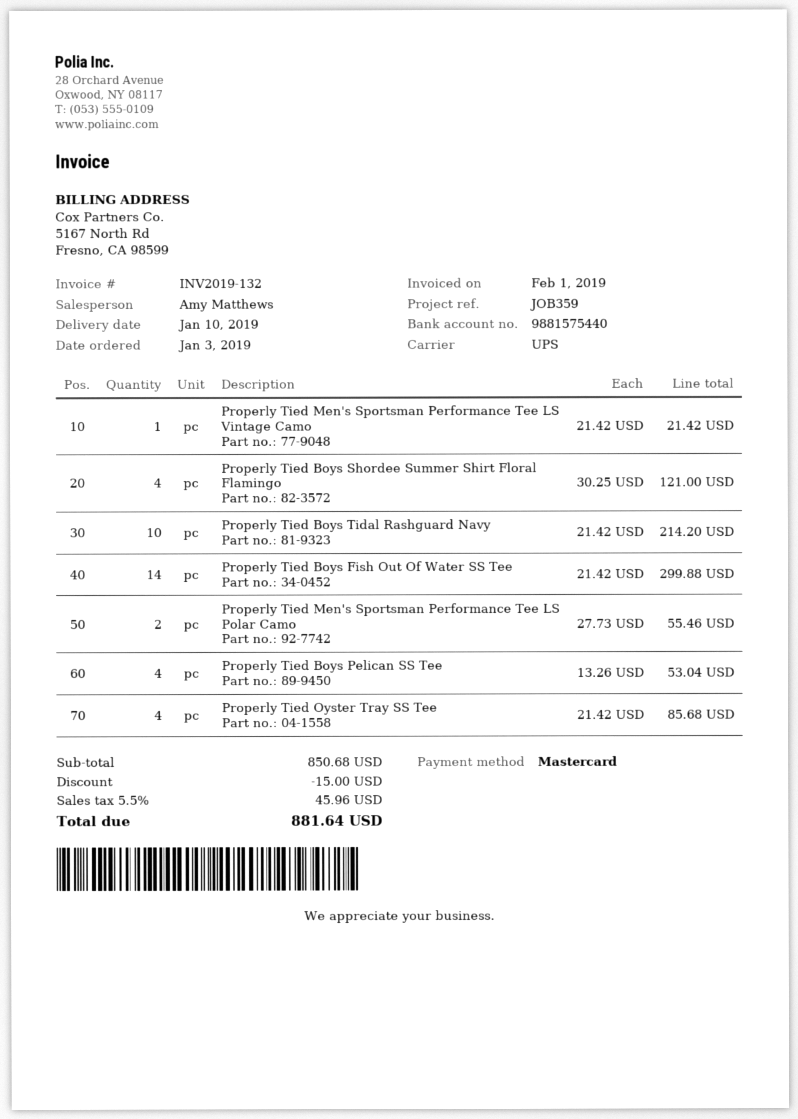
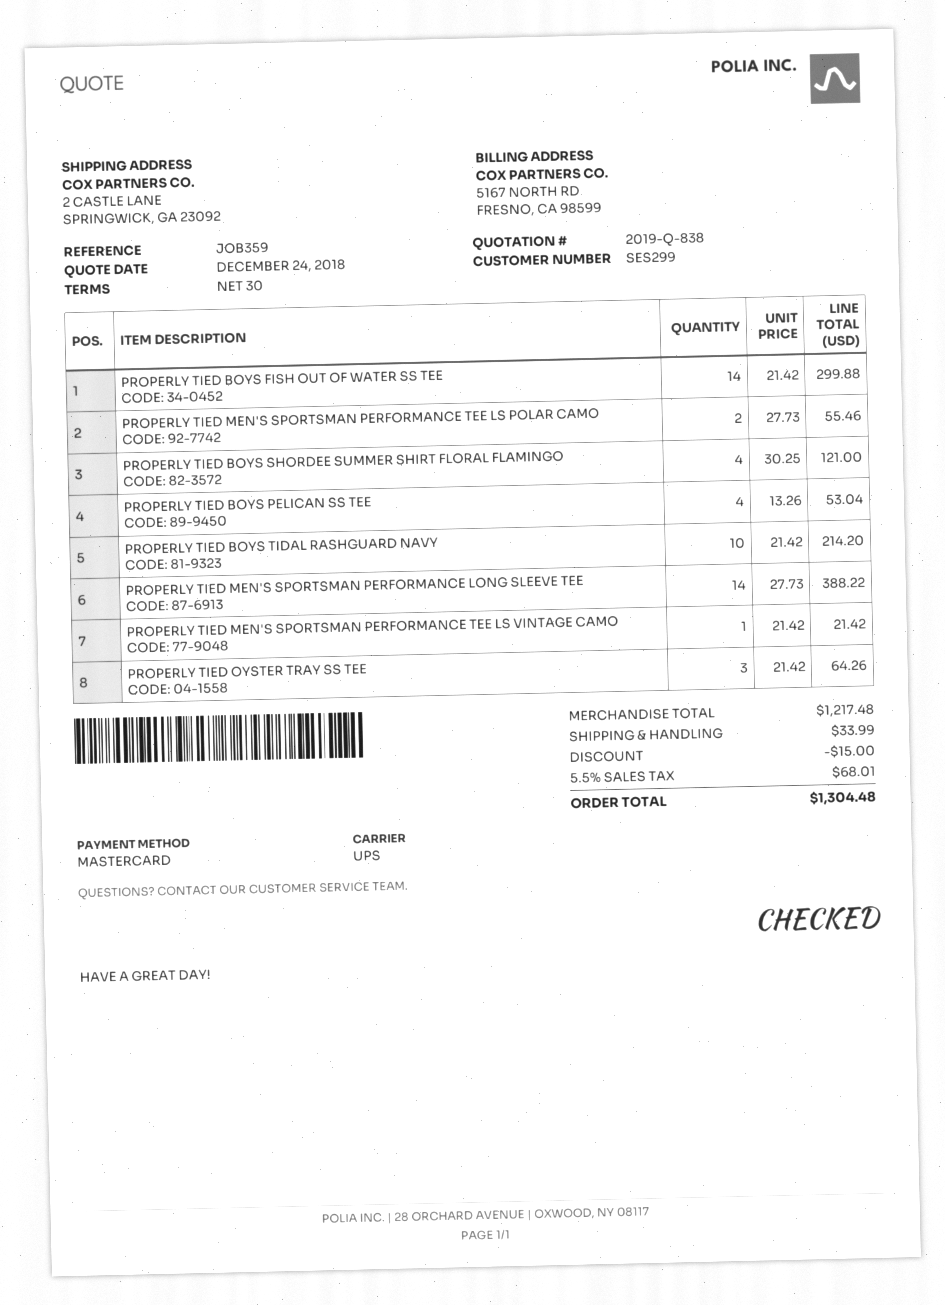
Properly Tied Oyster Tray SS Tee: 4 x 21.42 = 85.68 -> 3 x 21.42 = 64.26
PROPERLY TIED MEN'S SPORTSMAN PERFORMANCE LONG SLEEVE TEE: none -> 14 x 27.73 = 388.22
subtotal: 850.68 -> 1217.48
shipping: none -> 33.99
tax: 5.5% = 45.96 -> 5.5% = 68.01
total: 881.64 -> 1304.48

